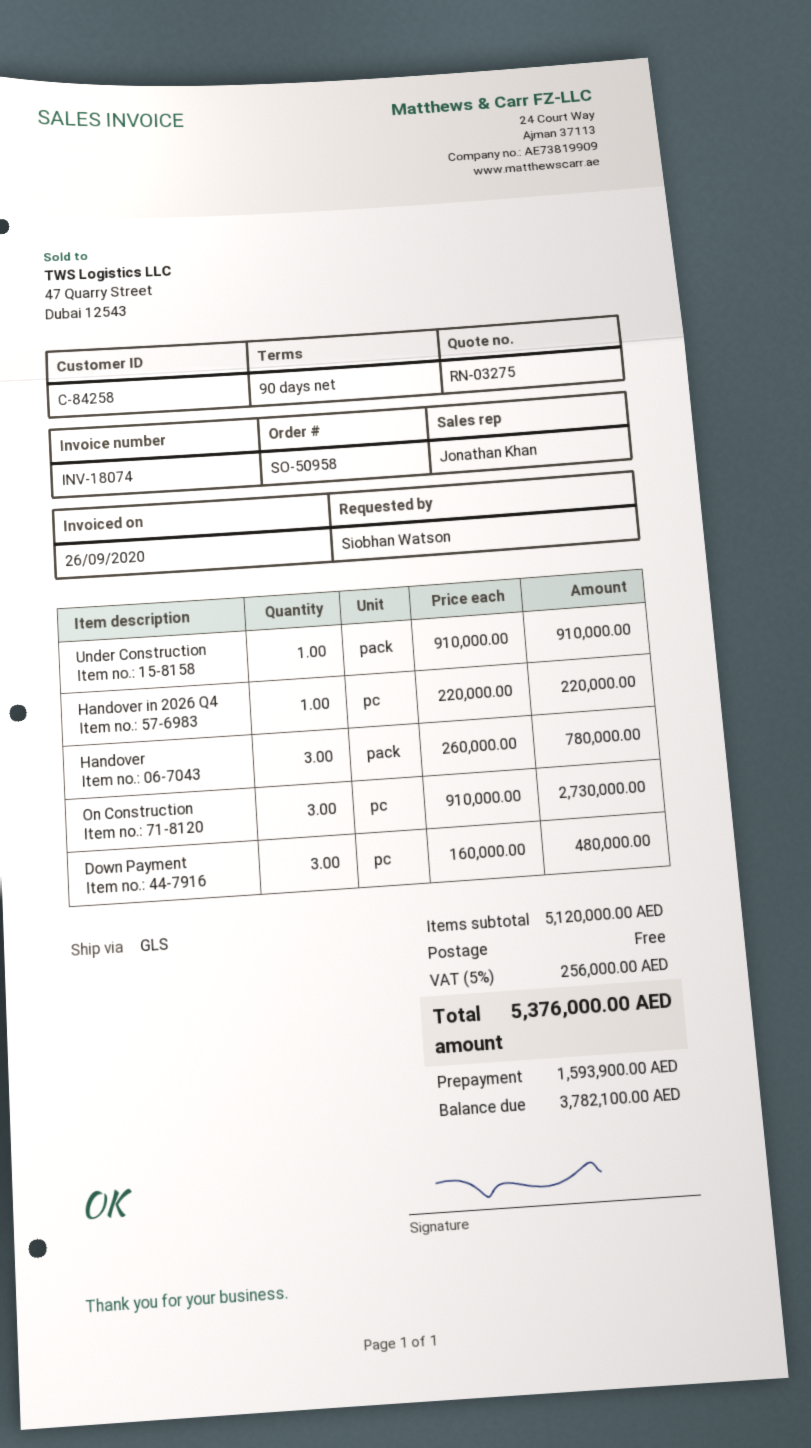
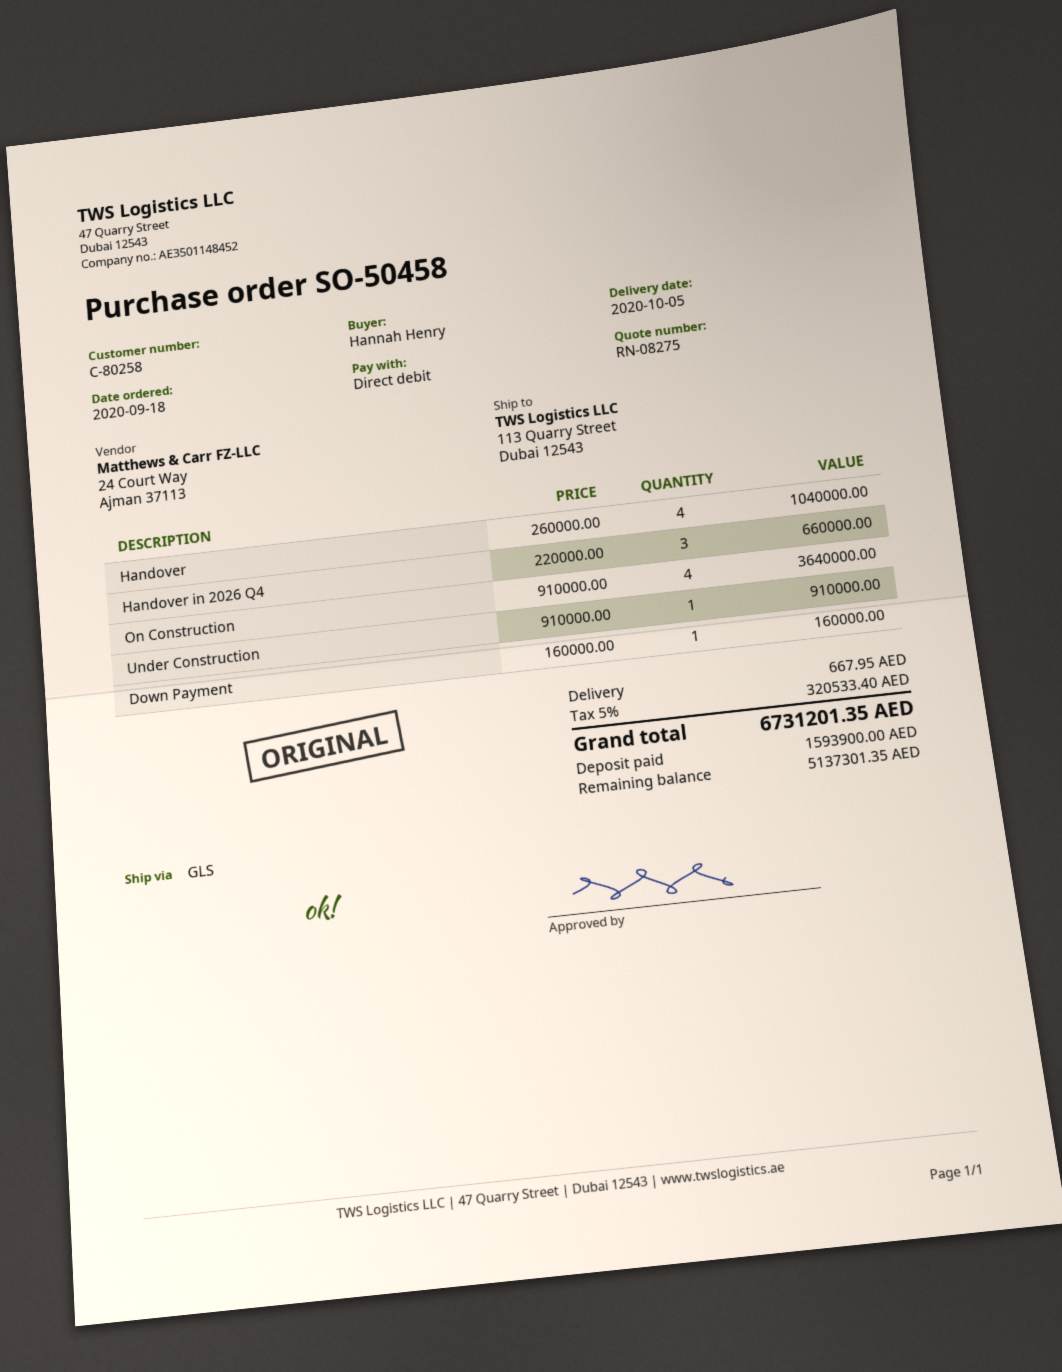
quote number: RN-03275 -> RN-08275
order number: SO-50958 -> SO-50458
customer number: C-84258 -> C-80258
ordered by: Siobhan Watson -> Hannah Henry
Handover in 2026 Q4: 1 x 220000.00 = 220000.00 -> 3 x 220000.00 = 660000.00
Handover: 3 x 260000.00 = 780000.00 -> 4 x 260000.00 = 1040000.00
On Construction: 3 x 910000.00 = 2730000.00 -> 4 x 910000.00 = 3640000.00
Down Payment: 3 x 160000.00 = 480000.00 -> 1 x 160000.00 = 160000.00
shipping: 0.00 -> 667.95
tax: 5% = 256000.00 -> 5% = 320533.40
total: 5376000.00 -> 6731201.35
balance: 3782100.00 -> 5137301.35

